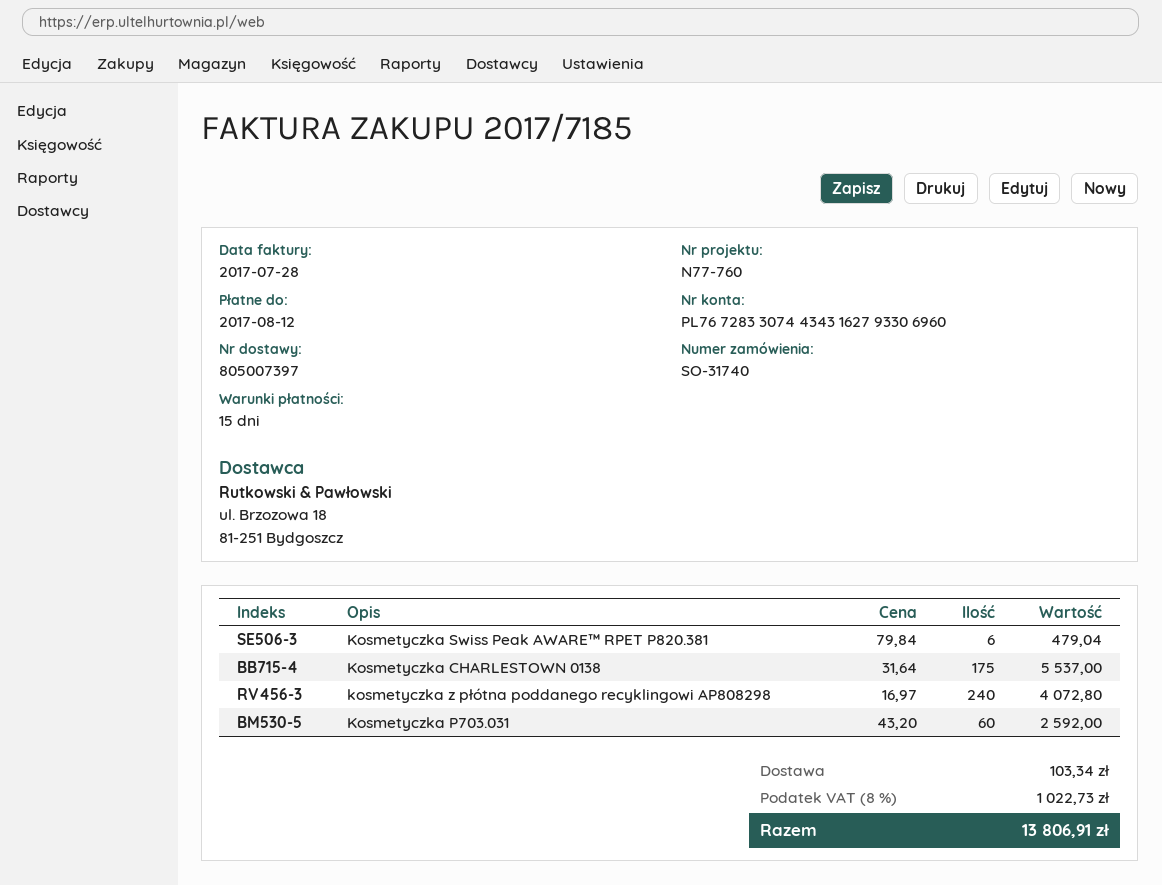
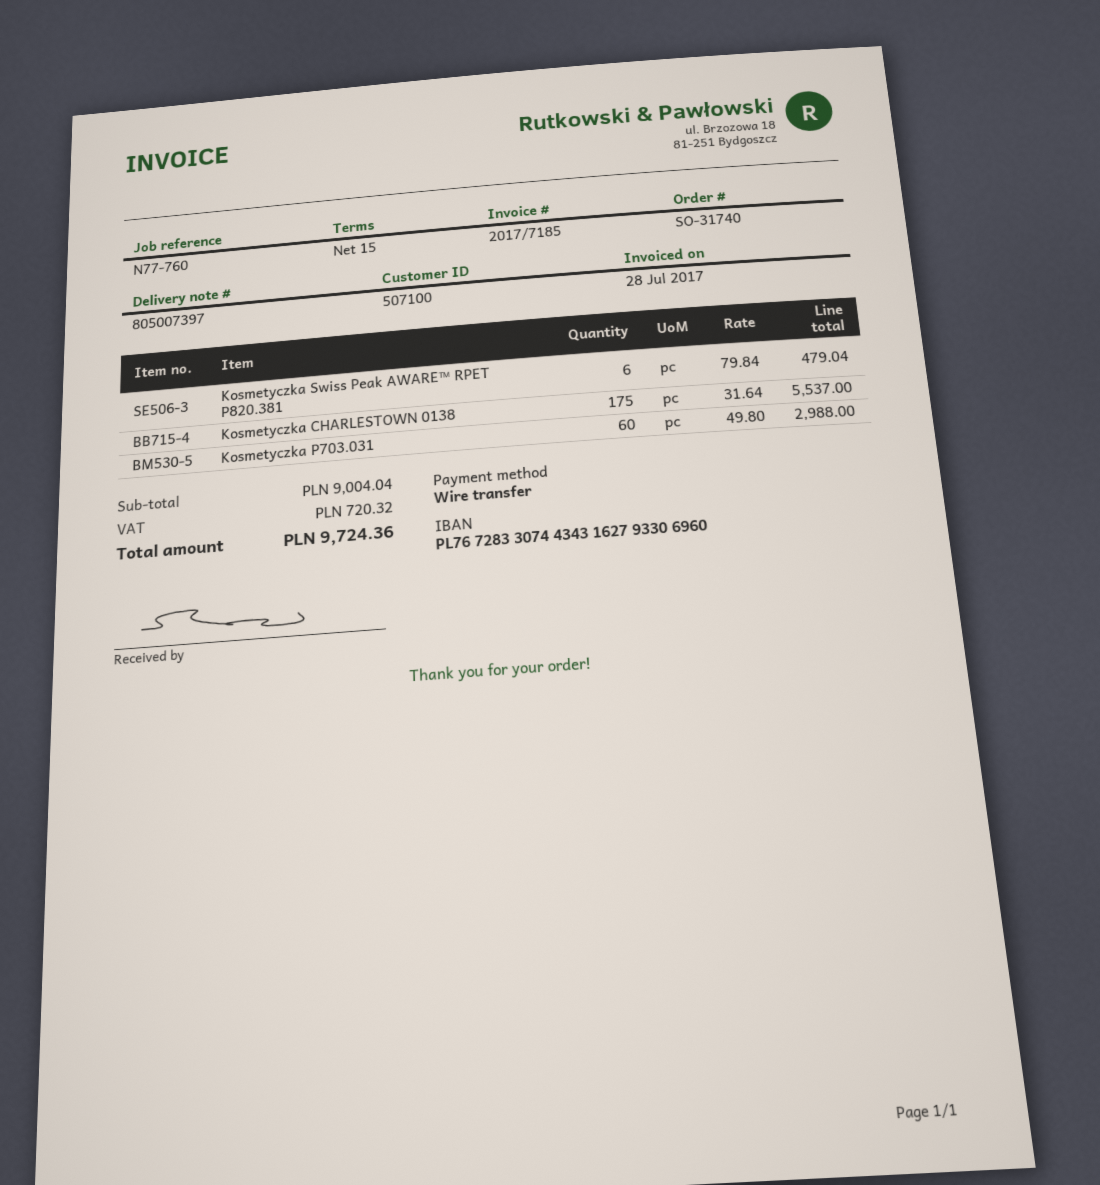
kosmetyczka z płótna poddanego recyklingowi AP808298: 240 x 16.97 = 4072.80 -> none
Kosmetyczka P703.031: 60 x 43.20 = 2592.00 -> 60 x 49.80 = 2988.00
shipping: 103.34 -> none
tax: 1022.73 -> 720.32
total: 13806.91 -> 9724.36

